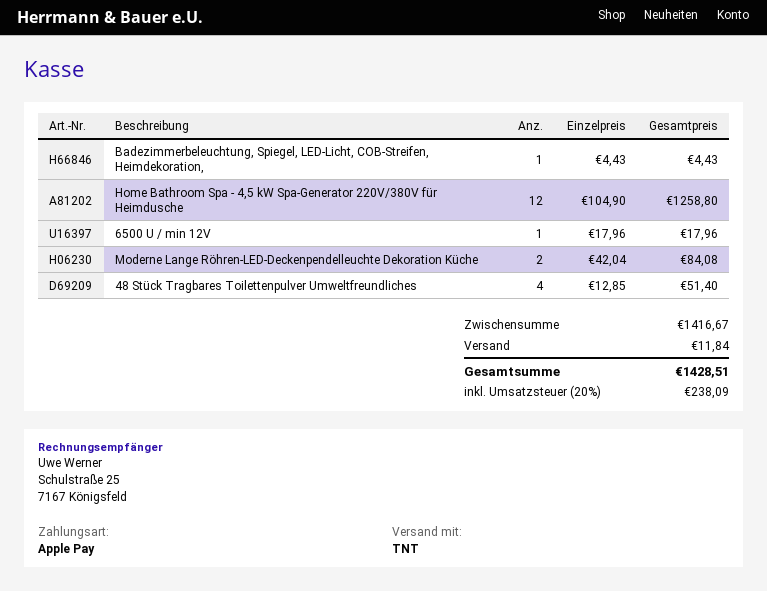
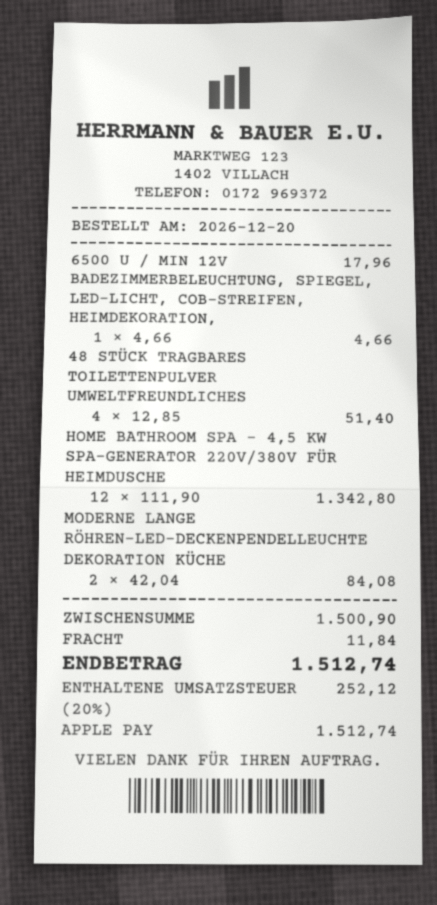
Badezimmerbeleuchtung, Spiegel, LED-Licht, COB-Streifen, Heimdekoration,: 1 x 4.43 = 4.43 -> 1 x 4.66 = 4.66
Home Bathroom Spa - 4,5 kW Spa-Generator 220V/380V für Heimdusche: 12 x 104.90 = 1258.80 -> 12 x 111.90 = 1342.80
subtotal: 1416.67 -> 1500.90
tax: 20% = 238.09 -> 20% = 252.12
total: 1428.51 -> 1512.74

